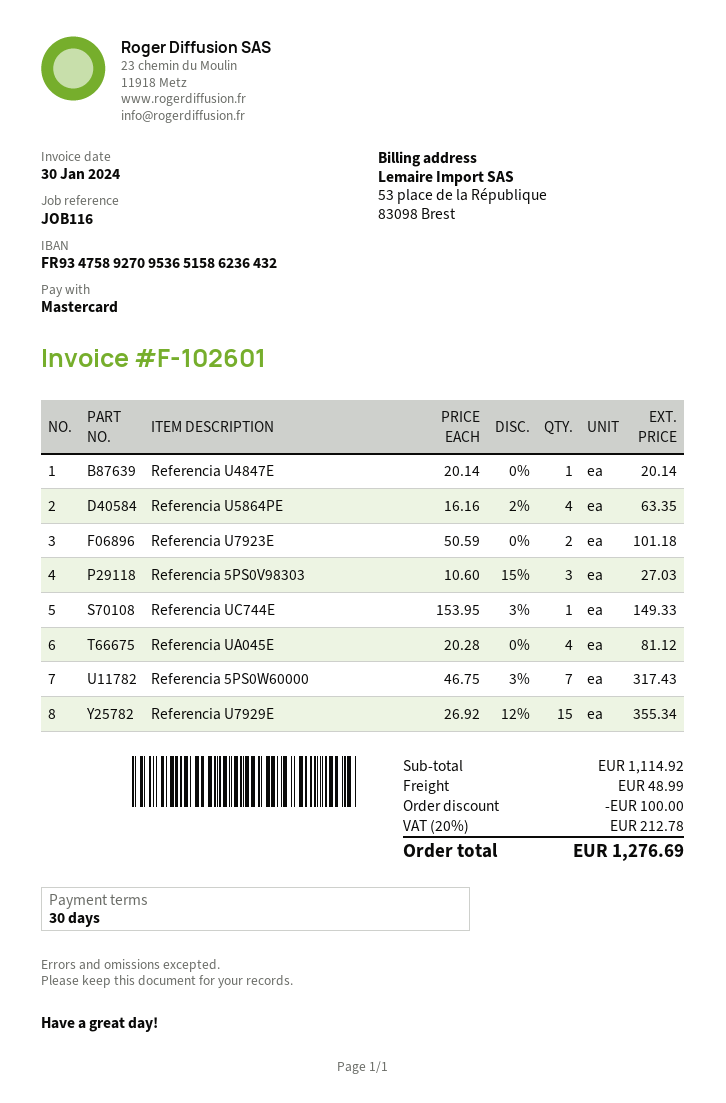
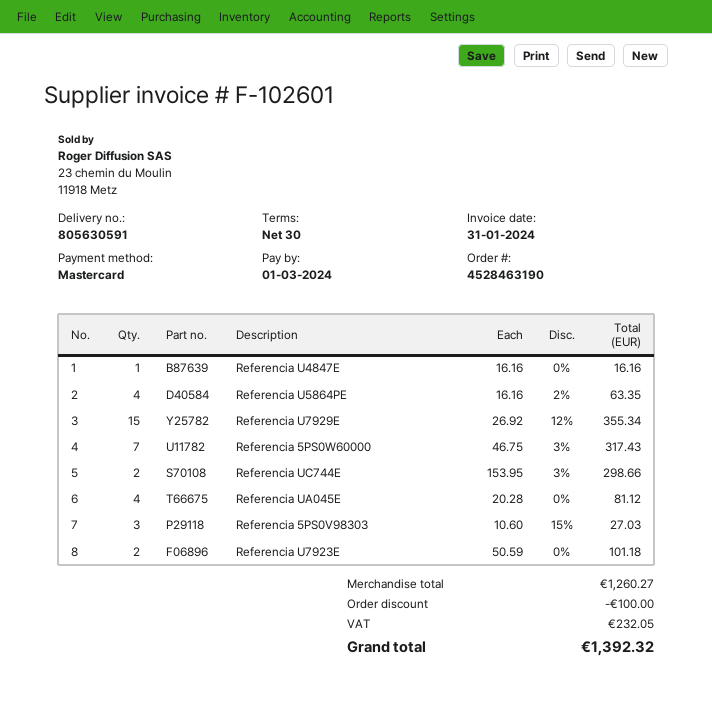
invoice date: 2024-01-30 -> 2024-01-31
Referencia U4847E: 1 x 20.14 = 20.14 -> 1 x 16.16 = 16.16
Referencia UC744E: 1 x 153.95 - 3% = 149.33 -> 2 x 153.95 - 3% = 298.66
subtotal: 1114.92 -> 1260.27
shipping: 48.99 -> none
tax: 212.78 -> 232.05
total: 1276.69 -> 1392.32

